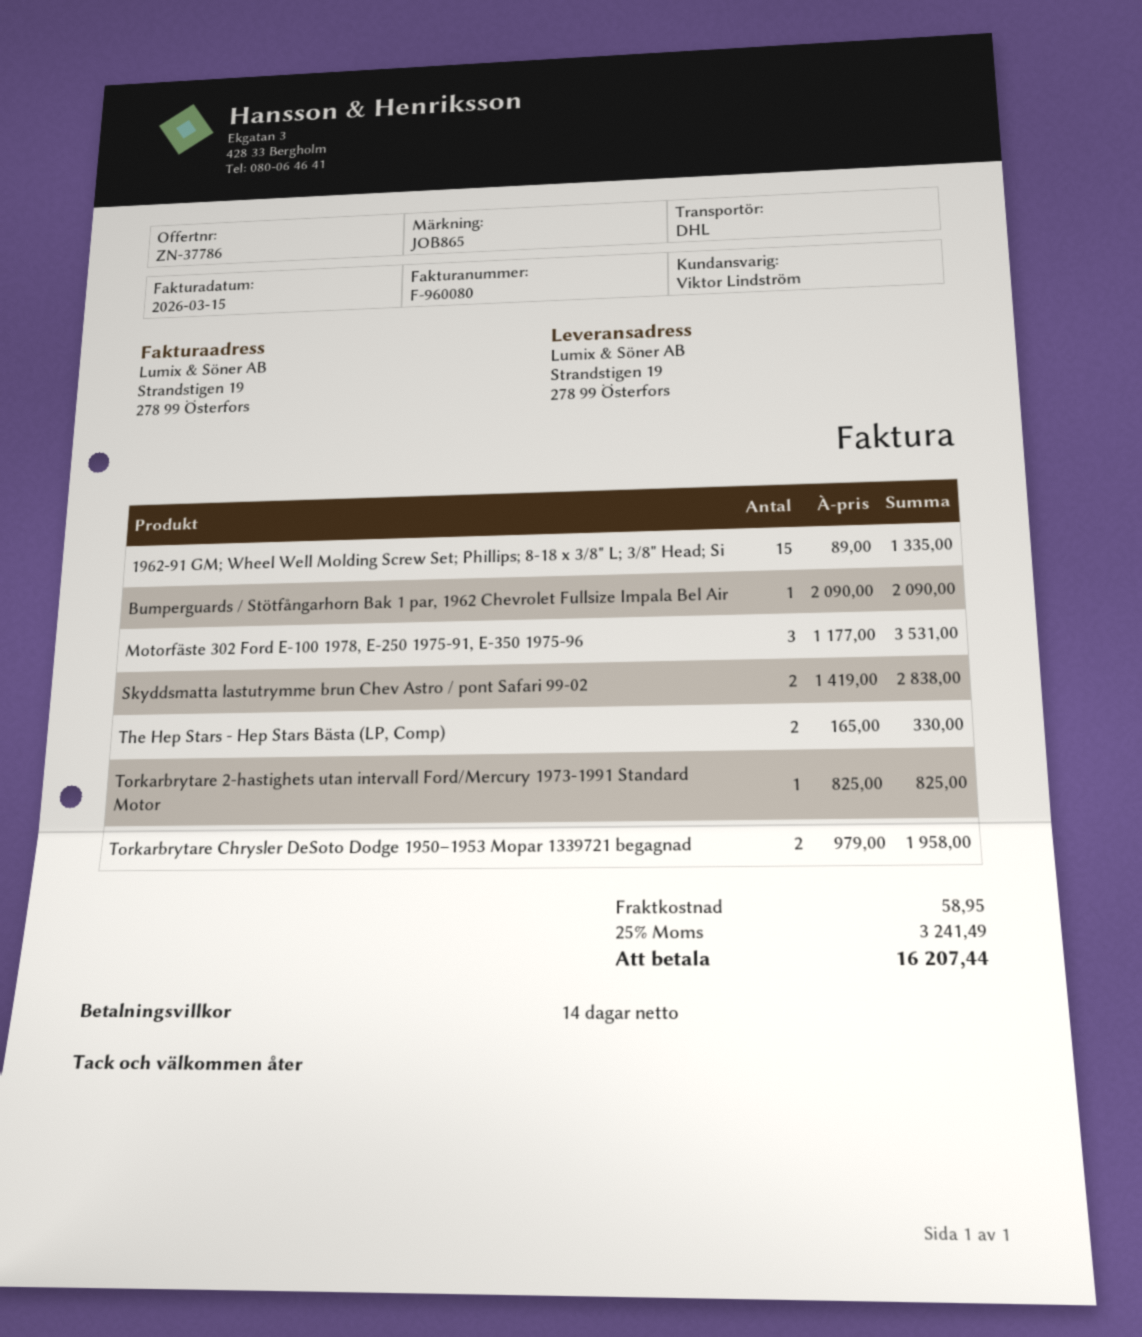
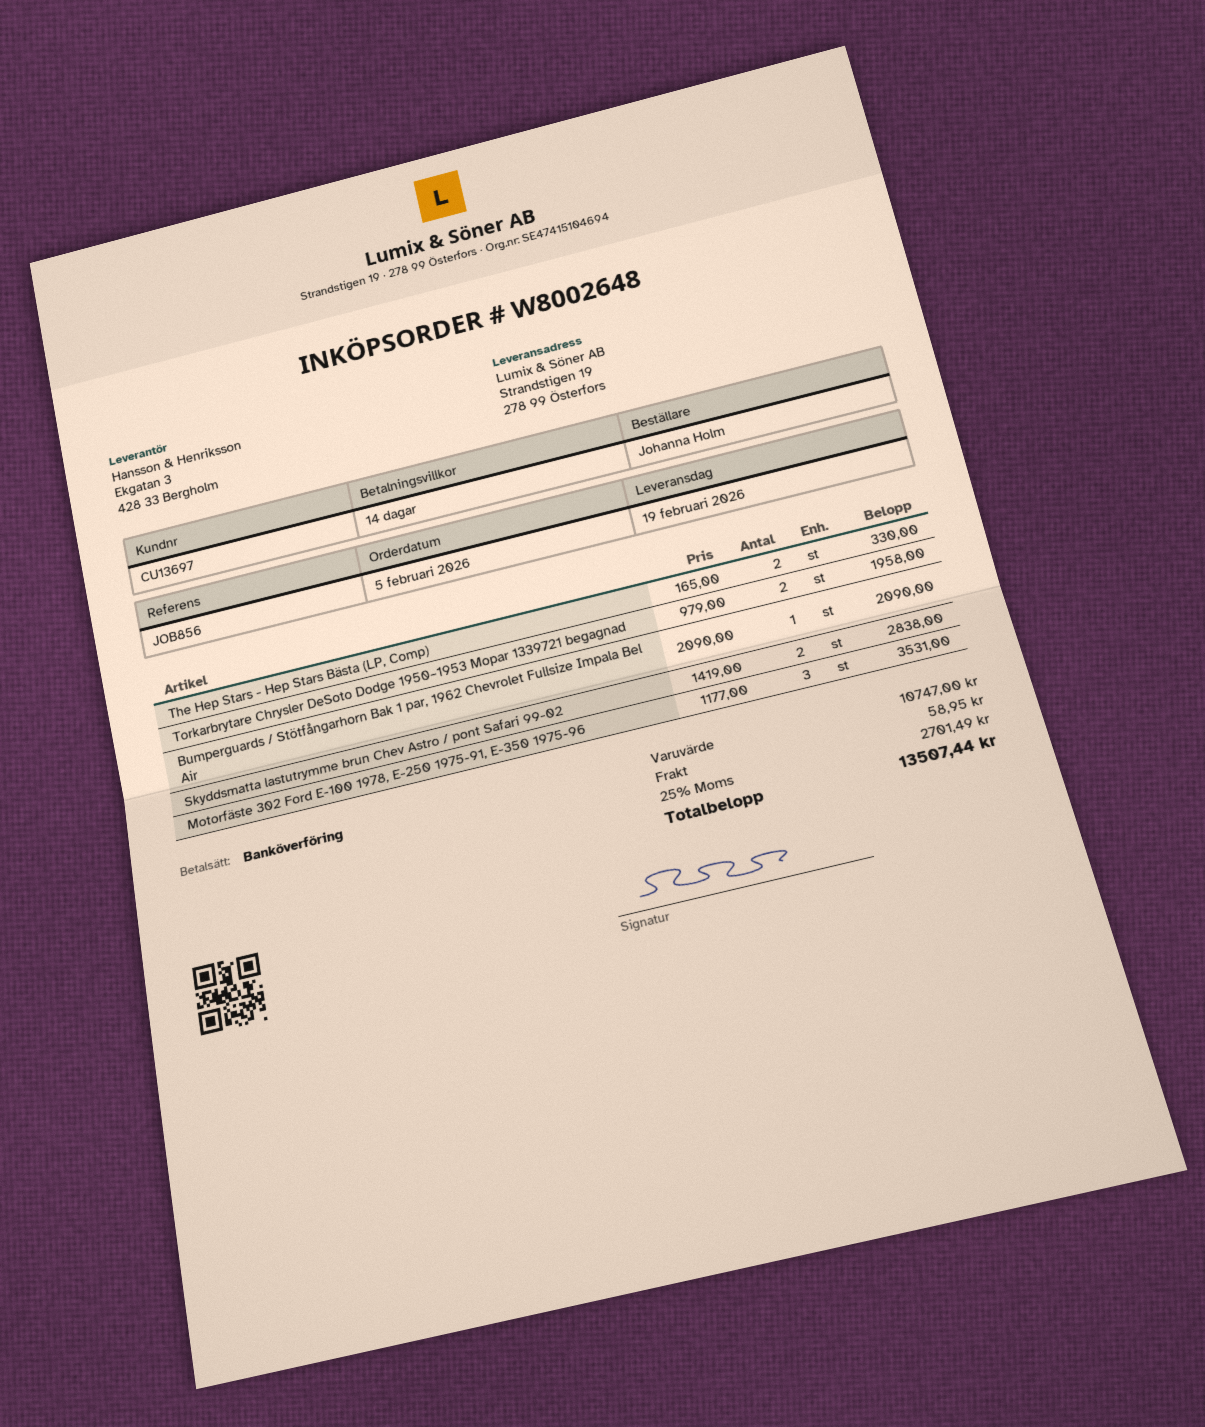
reference: JOB865 -> JOB856
1962-91 GM; Wheel Well Molding Screw Set; Phillips; 8-18 x 3/8" L; 3/8" Head; Si: 15 x 89.00 = 1335.00 -> none
Torkarbrytare 2-hastighets utan intervall Ford/Mercury 1973-1991 Standard Motor: 1 x 825.00 = 825.00 -> none
tax: 25% = 3241.49 -> 25% = 2701.49
total: 16207.44 -> 13507.44

